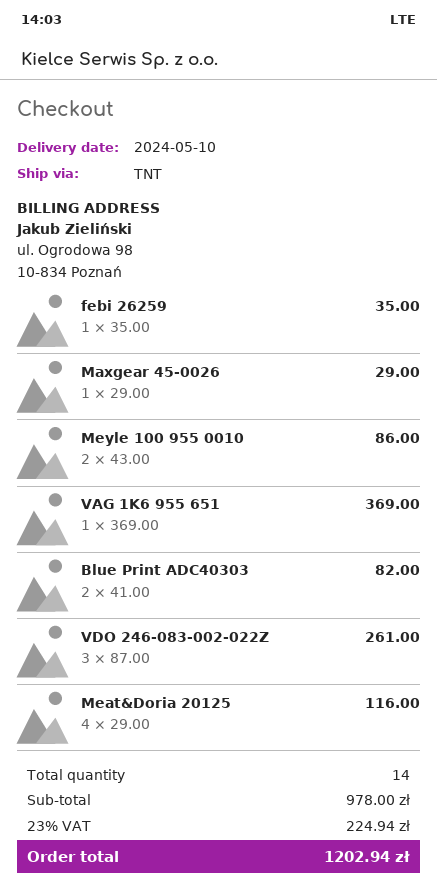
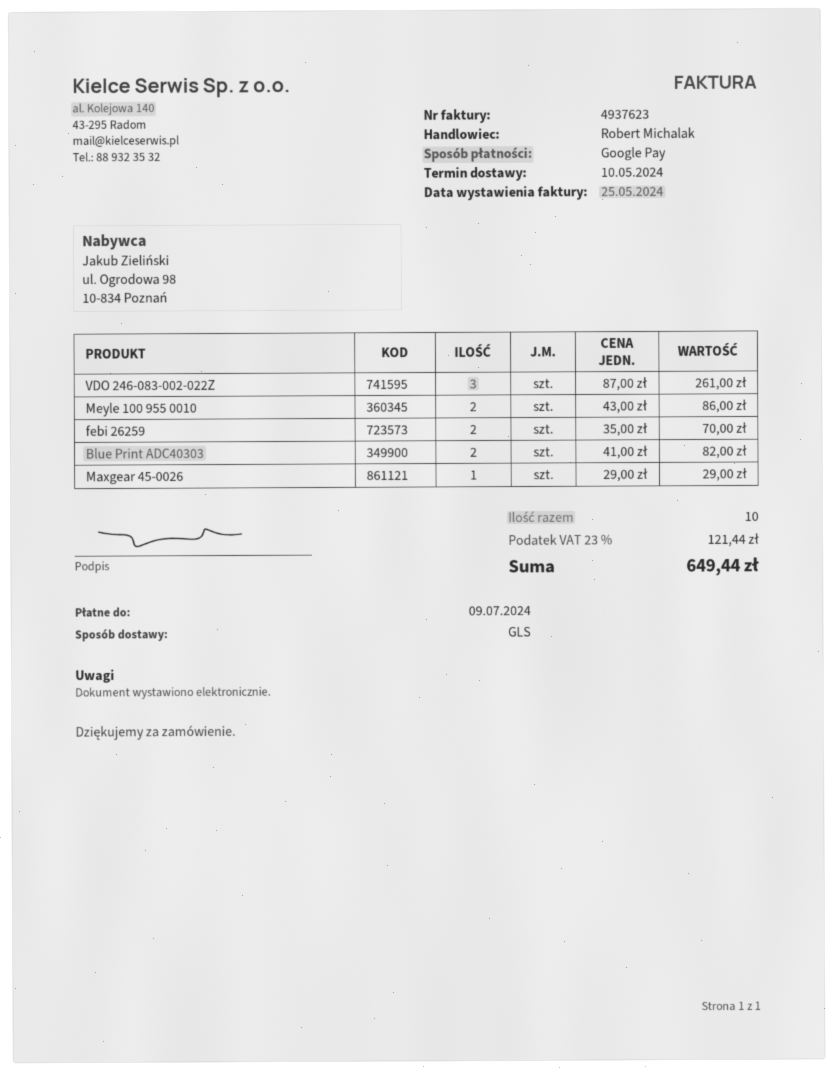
shipping method: TNT -> GLS
febi 26259: 1 x 35.00 = 35.00 -> 2 x 35.00 = 70.00
VAG 1K6 955 651: 1 x 369.00 = 369.00 -> none
Meat&Doria 20125: 4 x 29.00 = 116.00 -> none
total quantity: 14 -> 10
tax: 23% = 224.94 -> 23% = 121.44
total: 1202.94 -> 649.44

